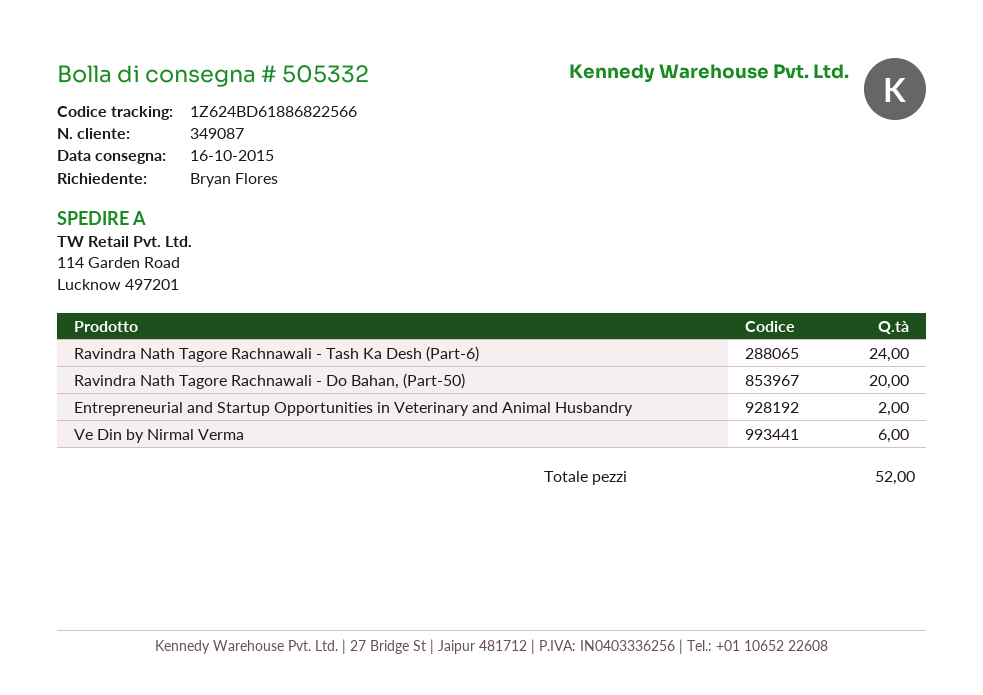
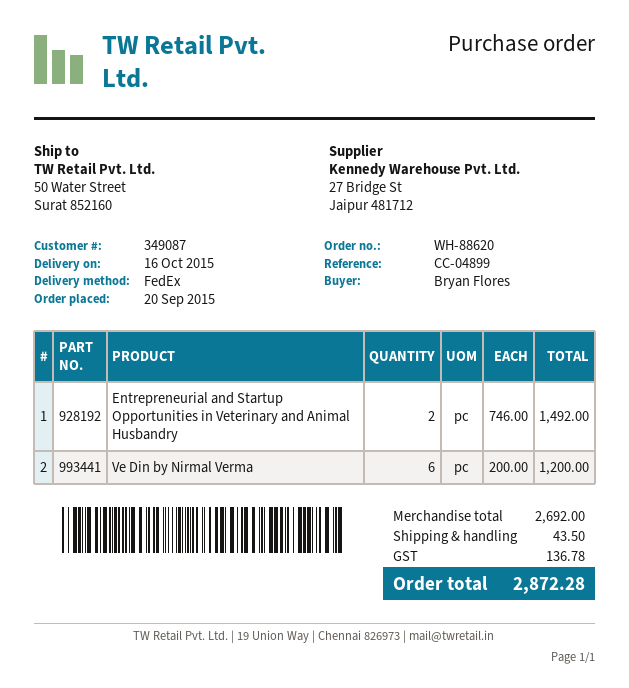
ship to: 114 Garden Road, Lucknow 497201 -> 50 Water Street, Surat 852160
Ravindra Nath Tagore Rachnawali - Tash Ka Desh (Part-6): 24 -> none
Ravindra Nath Tagore Rachnawali - Do Bahan, (Part-50): 20 -> none

